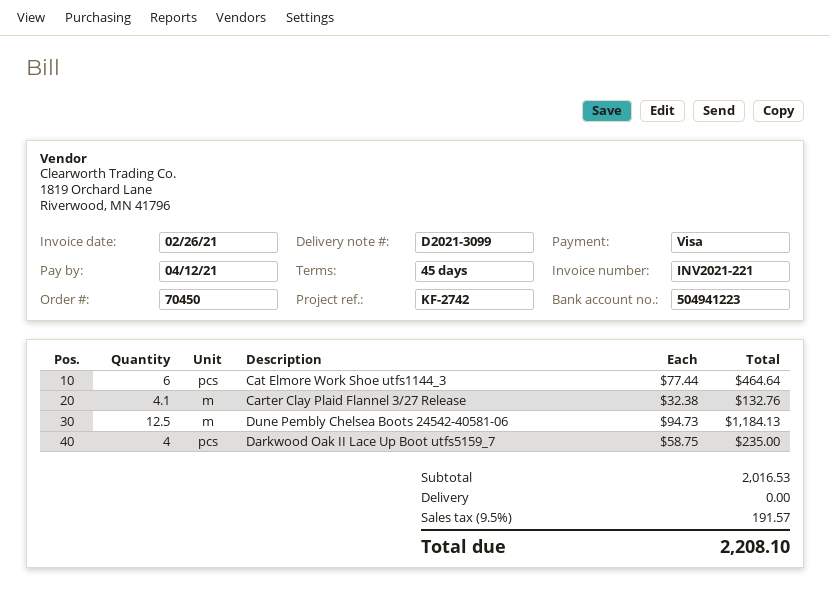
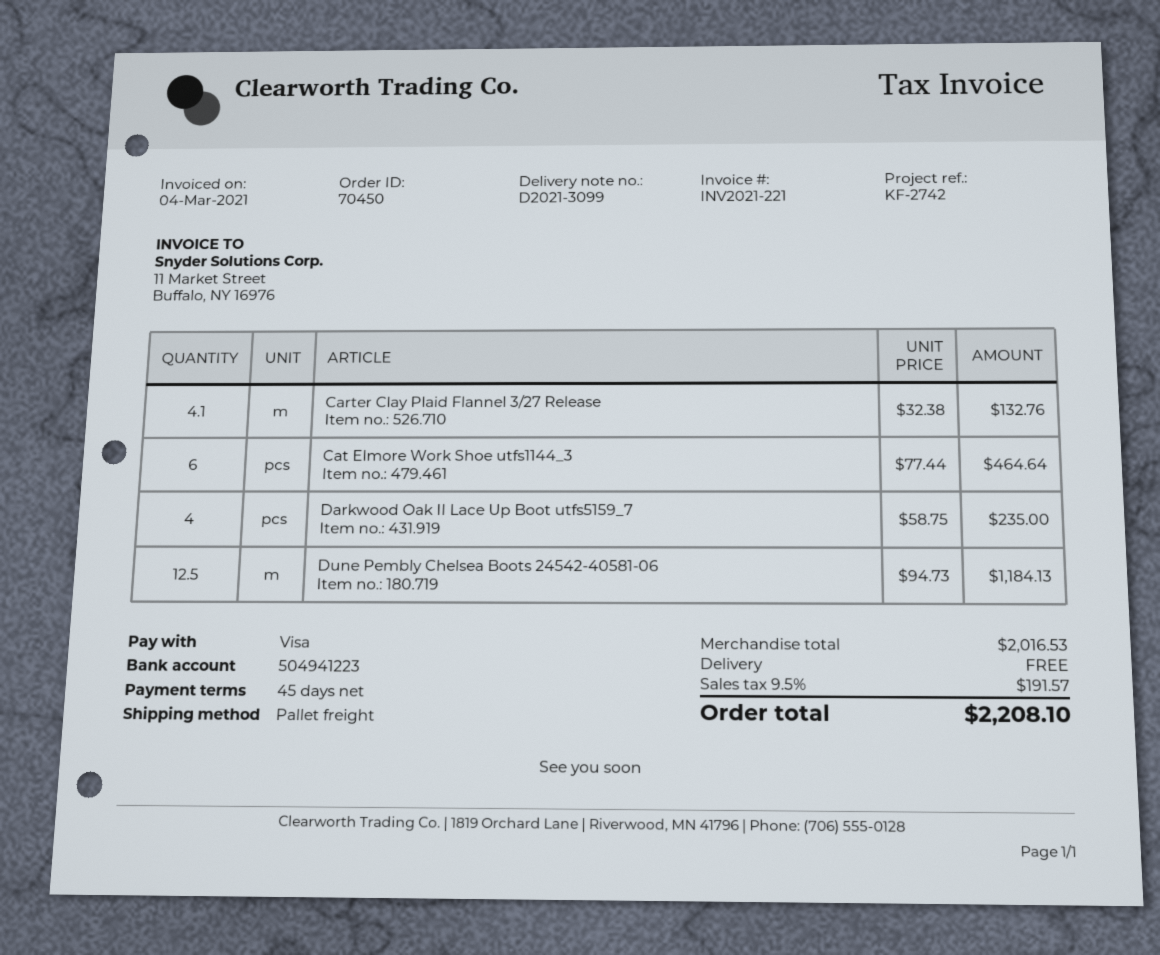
invoice date: 2021-02-26 -> 2021-03-04

